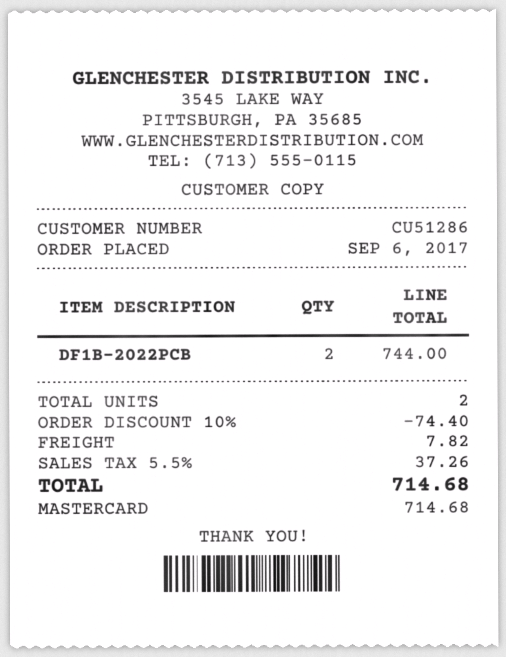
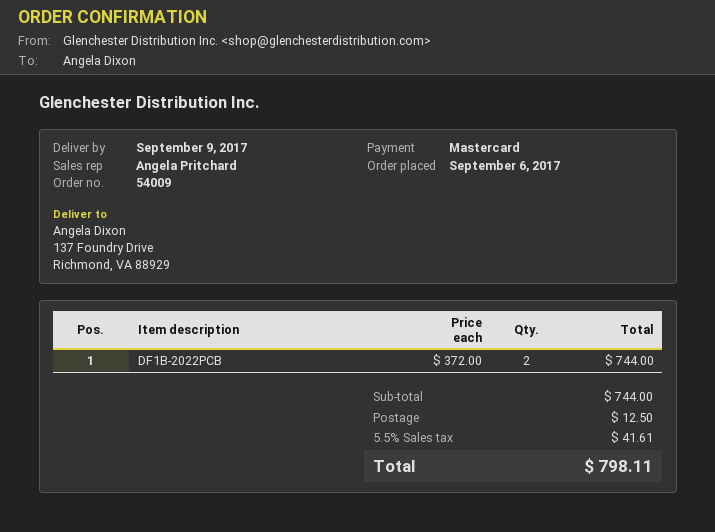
discount: 10% = 74.40 -> none
shipping: 7.82 -> 12.50
tax: 5.5% = 37.26 -> 5.5% = 41.61
total: 714.68 -> 798.11

